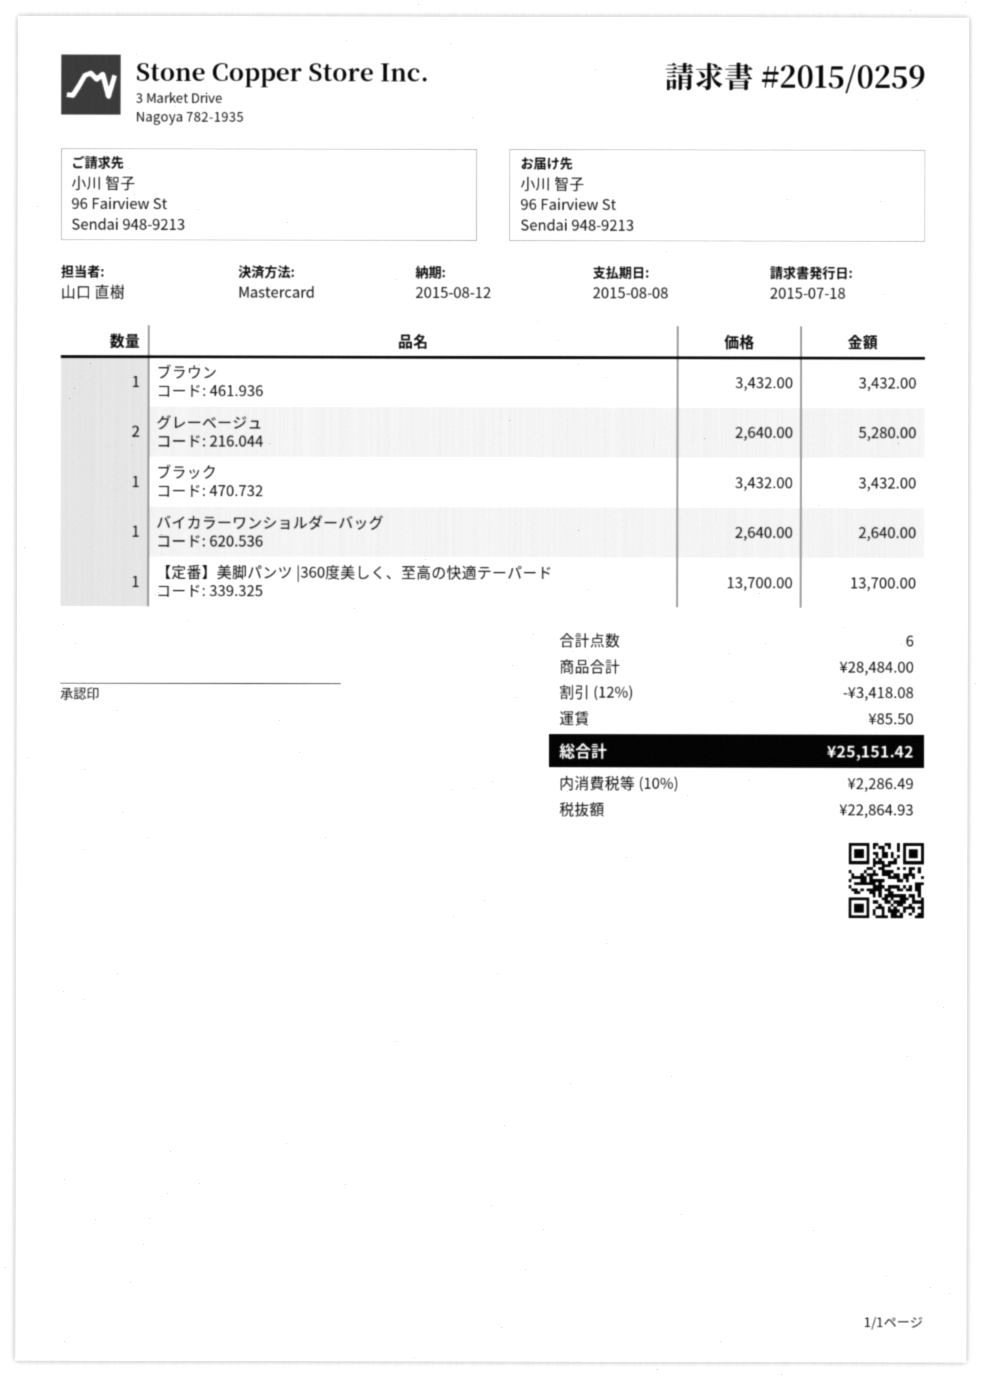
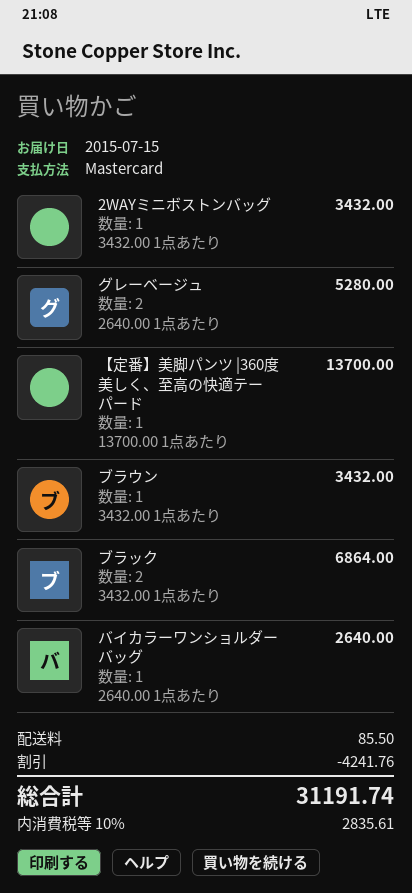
delivery date: 2015-08-12 -> 2015-07-15
ブラック: 1 x 3432.00 = 3432.00 -> 2 x 3432.00 = 6864.00
2WAYミニボストンバッグ: none -> 1 x 3432.00 = 3432.00
discount: 3418.08 -> 4241.76
tax: 10% = 2286.49 -> 10% = 2835.61
total: 25151.42 -> 31191.74

